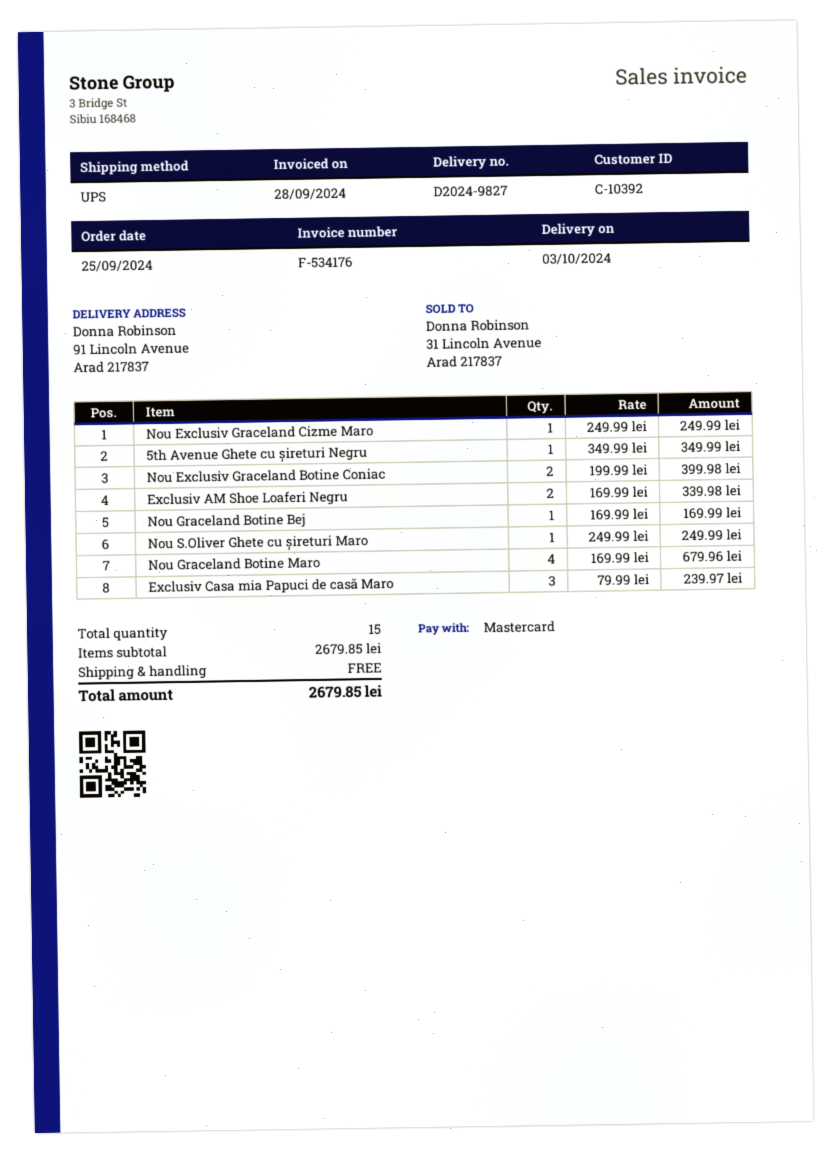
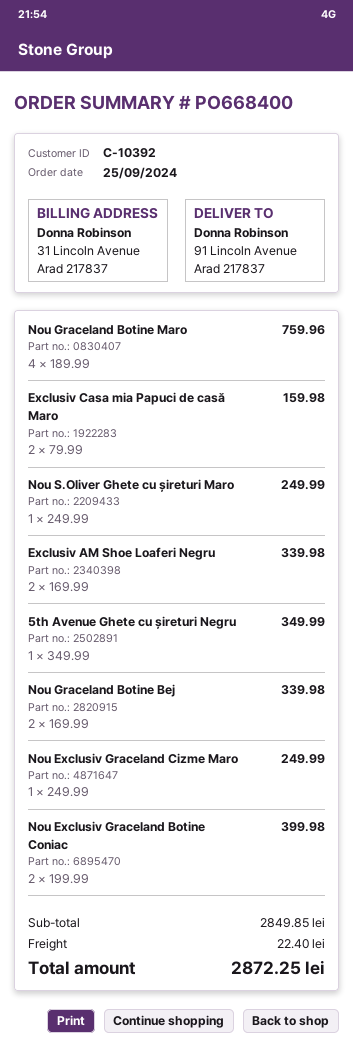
Nou Graceland Botine Bej: 1 x 169.99 = 169.99 -> 2 x 169.99 = 339.98
Nou Graceland Botine Maro: 4 x 169.99 = 679.96 -> 4 x 189.99 = 759.96
Exclusiv Casa mia Papuci de casă Maro: 3 x 79.99 = 239.97 -> 2 x 79.99 = 159.98
subtotal: 2679.85 -> 2849.85
shipping: 0.00 -> 22.40
total: 2679.85 -> 2872.25

